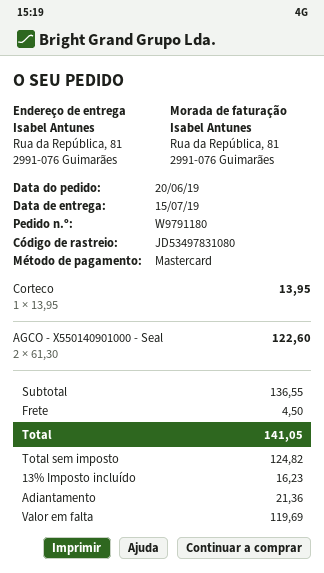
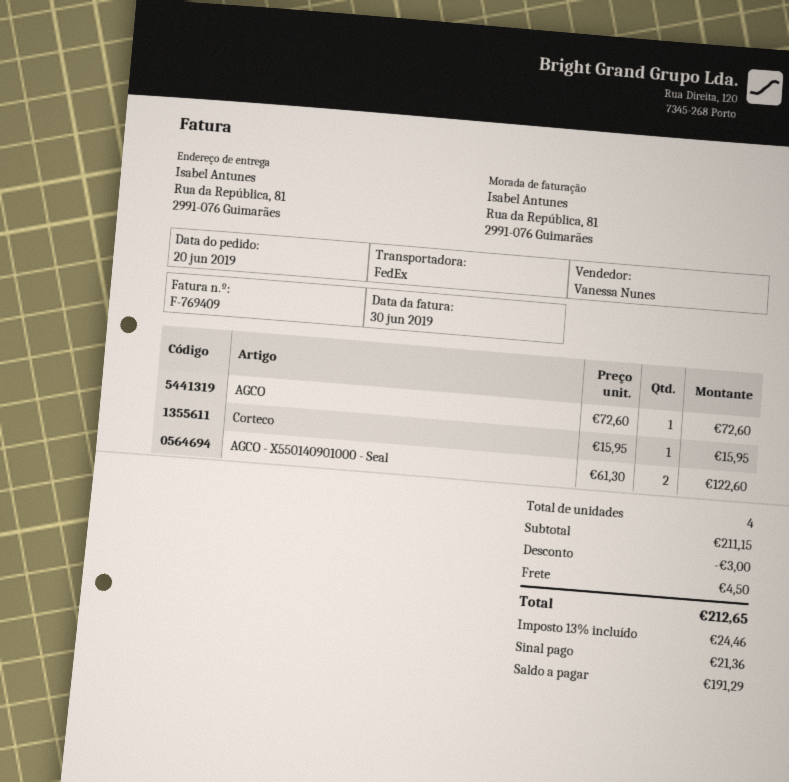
Corteco: 1 x 13.95 = 13.95 -> 1 x 15.95 = 15.95
AGCO: none -> 1 x 72.60 = 72.60
subtotal: 136.55 -> 211.15
discount: none -> 3.00
tax: 13% = 16.23 -> 13% = 24.46
total: 141.05 -> 212.65
balance: 119.69 -> 191.29

